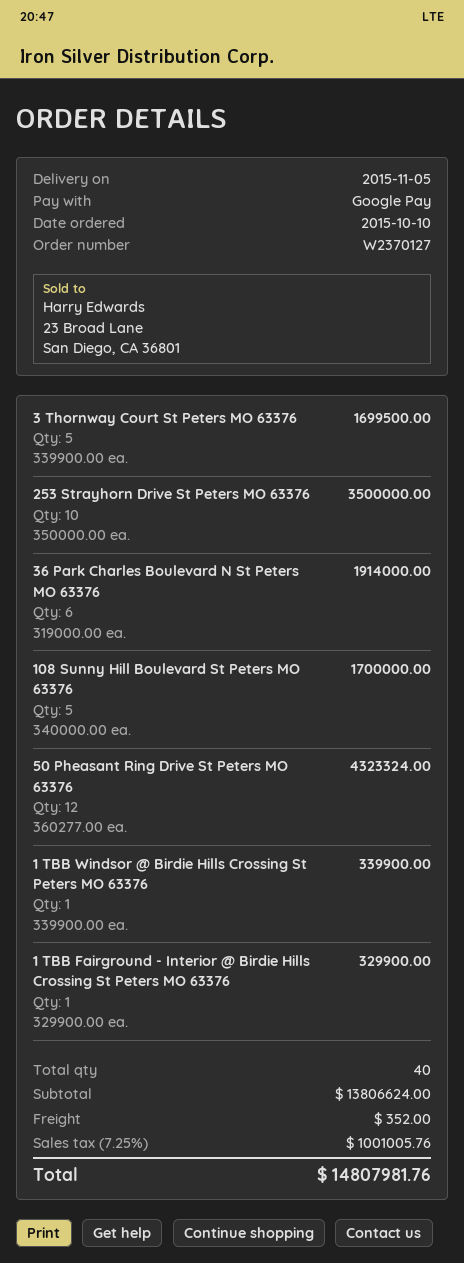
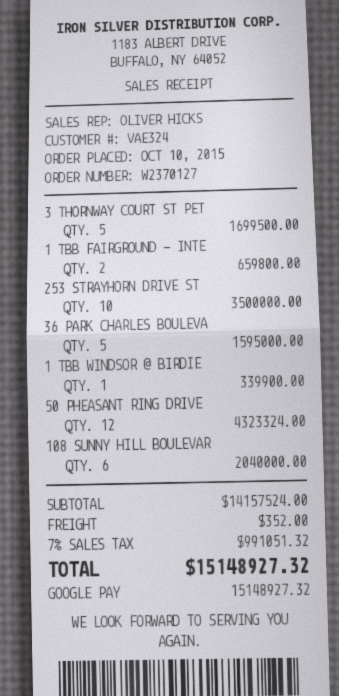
36 Park Charles Boulevard N St Peters MO 63376: 6 for 1914000.00 -> 5 for 1595000.00
108 Sunny Hill Boulevard St Peters MO 63376: 5 for 1700000.00 -> 6 for 2040000.00
1 TBB Fairground - Interior @ Birdie Hills Crossing St Peters MO 63376: 1 for 329900.00 -> 2 for 659800.00
subtotal: 13806624.00 -> 14157524.00
tax: 7.25% = 1001005.76 -> 7% = 991051.32
total: 14807981.76 -> 15148927.32

